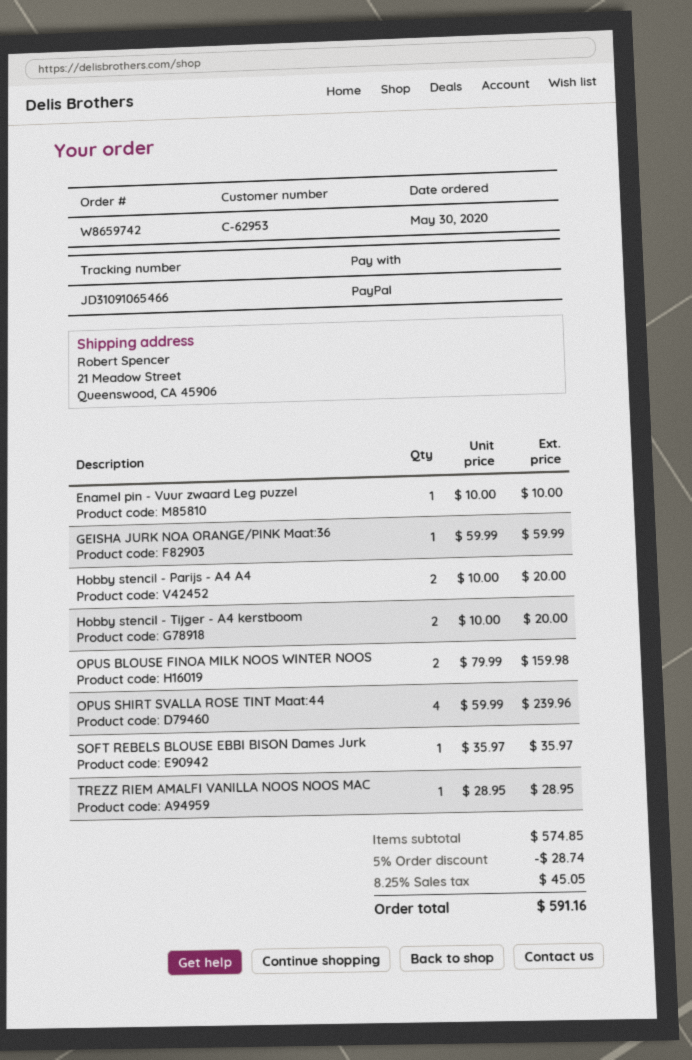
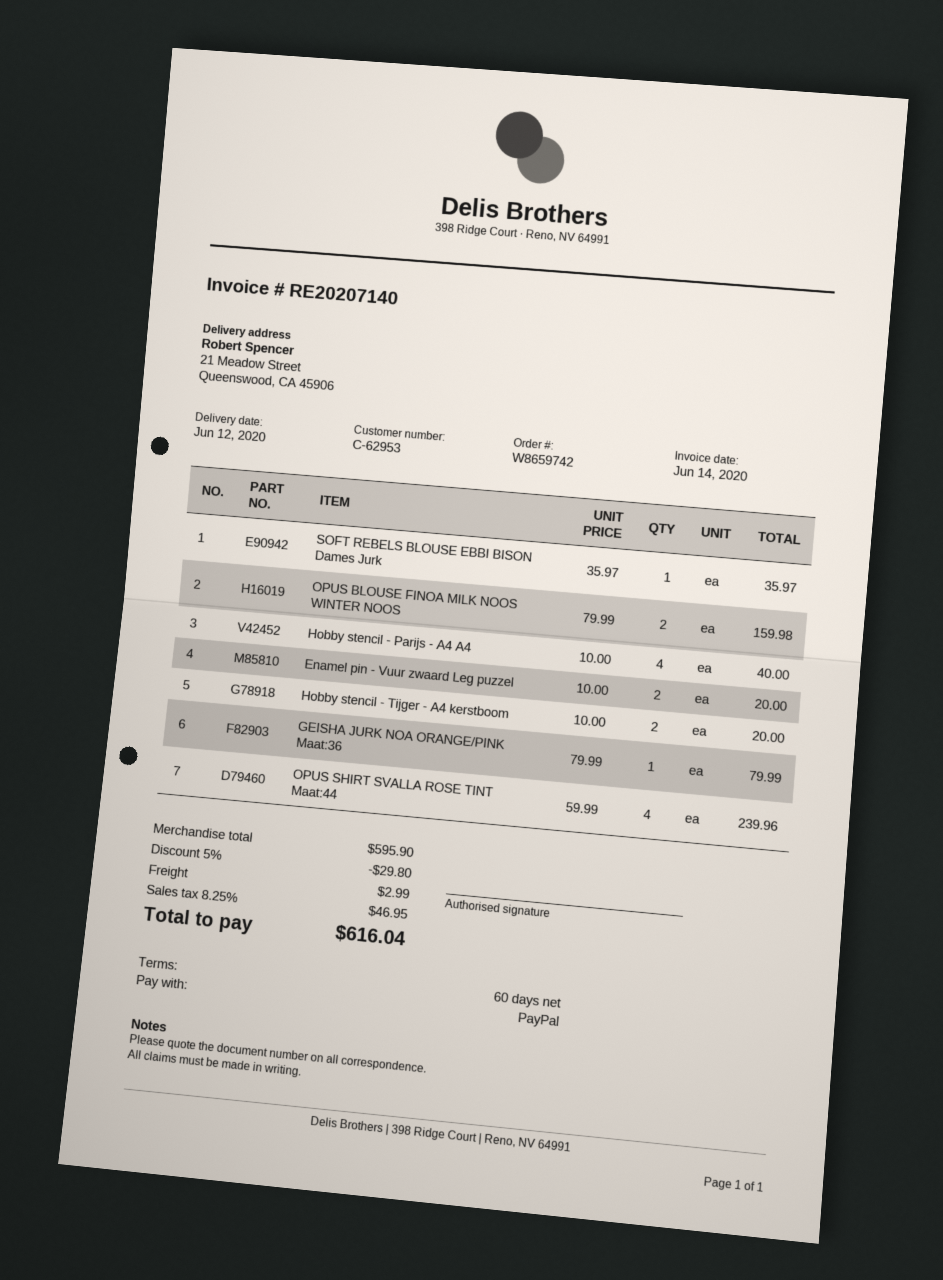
Enamel pin - Vuur zwaard Leg puzzel: 1 x 10.00 = 10.00 -> 2 x 10.00 = 20.00
GEISHA JURK NOA ORANGE/PINK Maat:36: 1 x 59.99 = 59.99 -> 1 x 79.99 = 79.99
Hobby stencil - Parijs - A4 A4: 2 x 10.00 = 20.00 -> 4 x 10.00 = 40.00
TREZZ RIEM AMALFI VANILLA NOOS NOOS MAC: 1 x 28.95 = 28.95 -> none
subtotal: 574.85 -> 595.90
discount: 5% = 28.74 -> 5% = 29.80
shipping: none -> 2.99
tax: 8.25% = 45.05 -> 8.25% = 46.95
total: 591.16 -> 616.04

